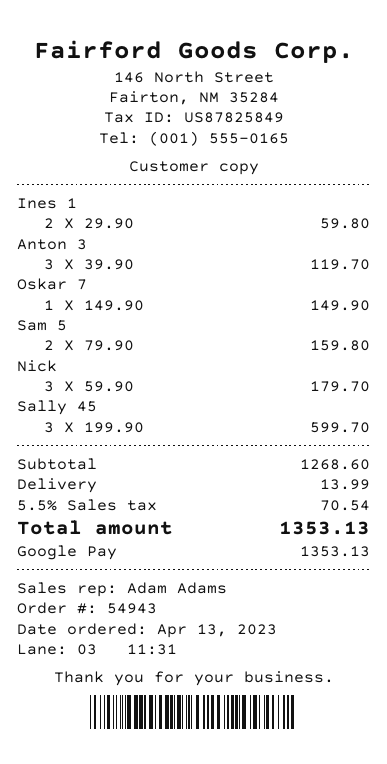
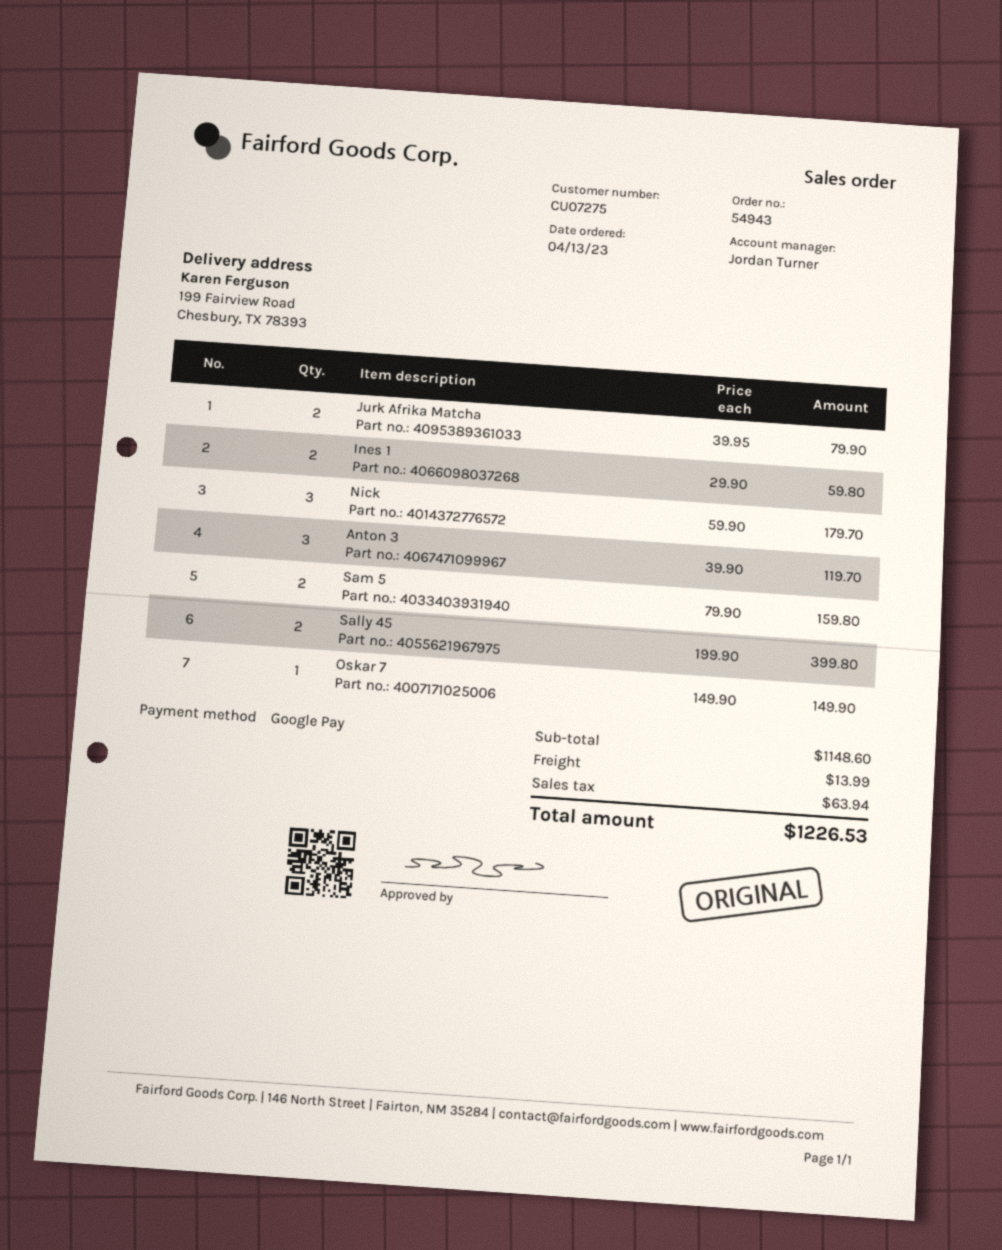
sales rep: Adam Adams -> Jordan Turner
Sally 45: 3 x 199.90 = 599.70 -> 2 x 199.90 = 399.80
Jurk Afrika Matcha: none -> 2 x 39.95 = 79.90
subtotal: 1268.60 -> 1148.60
tax: 70.54 -> 63.94
total: 1353.13 -> 1226.53

